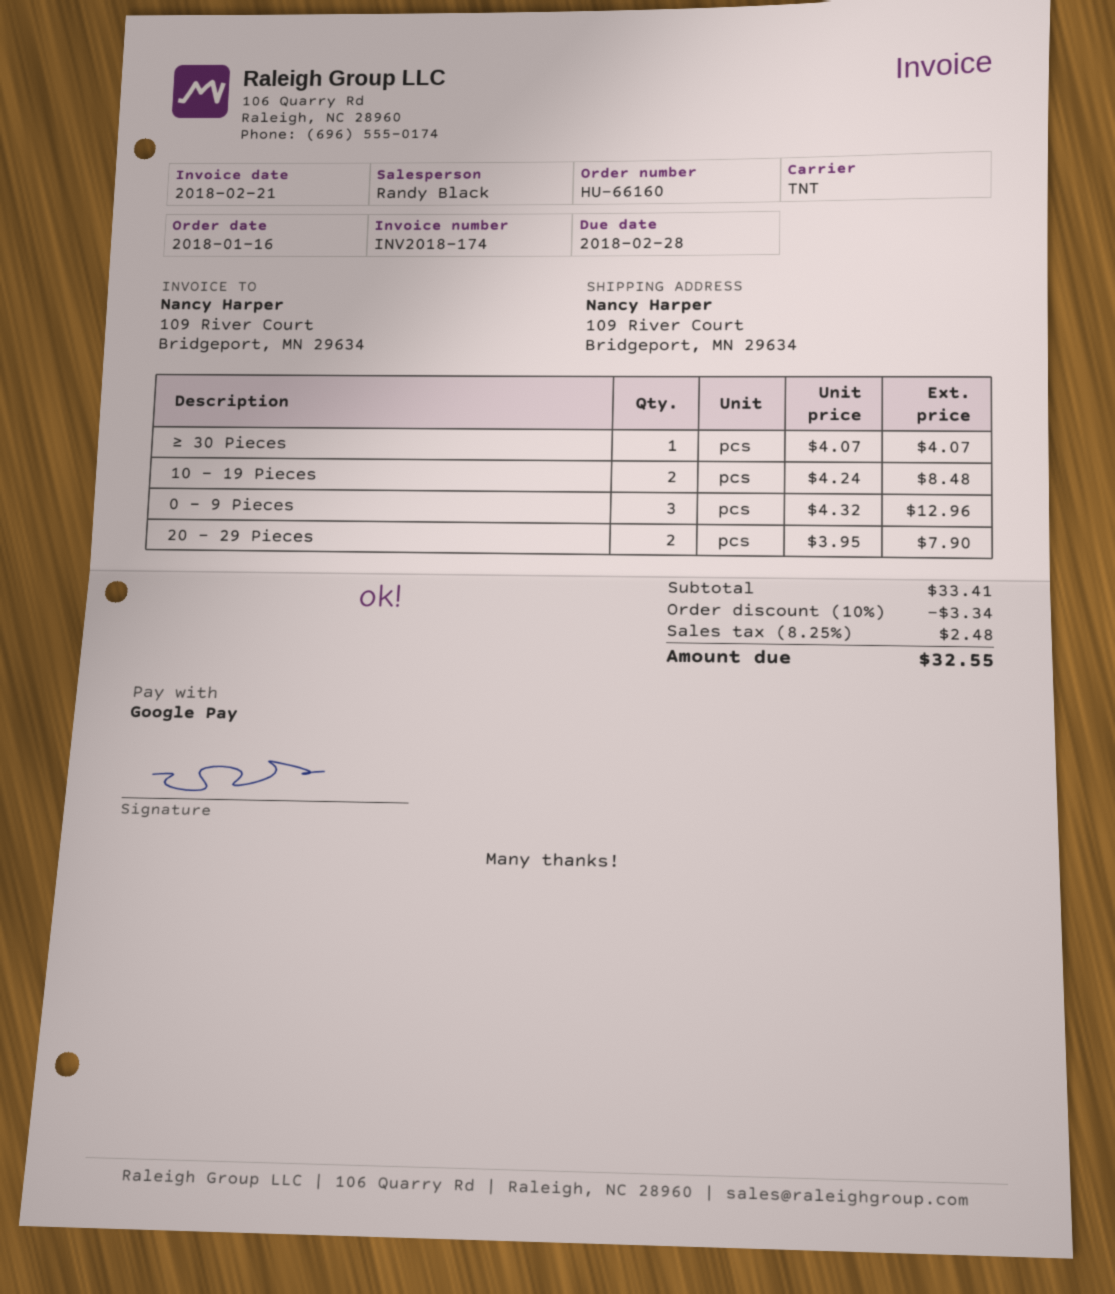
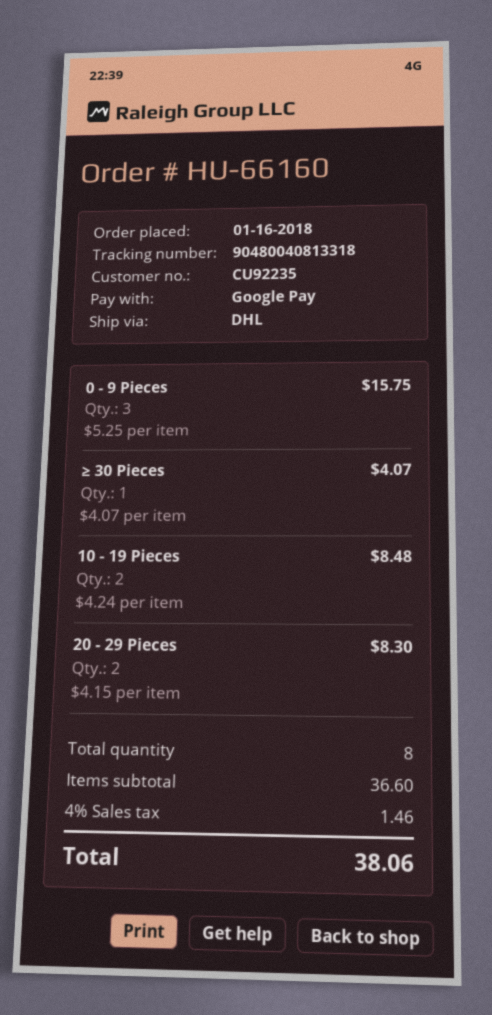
shipping method: TNT -> DHL
0 - 9 Pieces: 3 x 4.32 = 12.96 -> 3 x 5.25 = 15.75
20 - 29 Pieces: 2 x 3.95 = 7.90 -> 2 x 4.15 = 8.30
subtotal: 33.41 -> 36.60
discount: 10% = 3.34 -> none
tax: 8.25% = 2.48 -> 4% = 1.46
total: 32.55 -> 38.06

